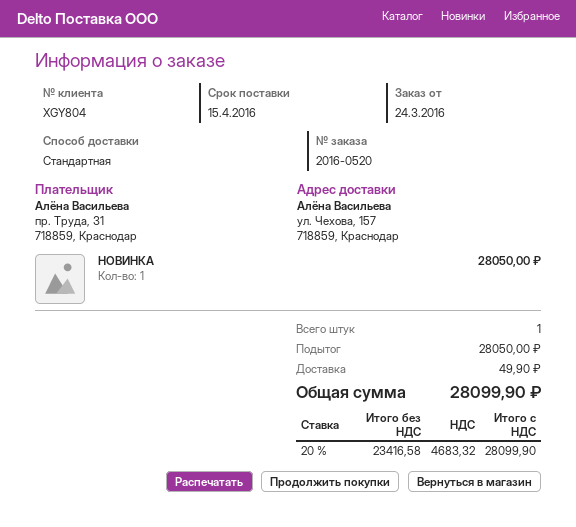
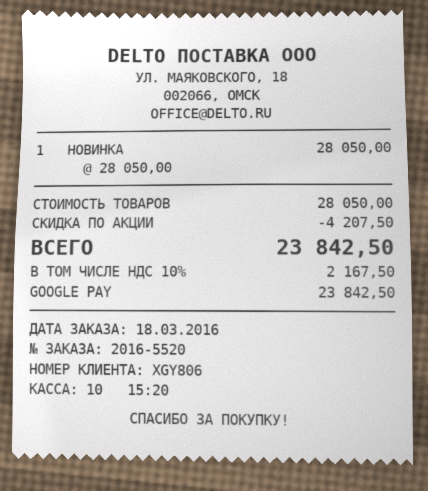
order number: 2016-0520 -> 2016-5520
order date: 2016-03-24 -> 2016-03-18
customer number: XGY804 -> XGY806
discount: none -> 4207.50
shipping: 49.90 -> none
tax: 20% = 4683.32 -> 10% = 2167.50
total: 28099.90 -> 23842.50

